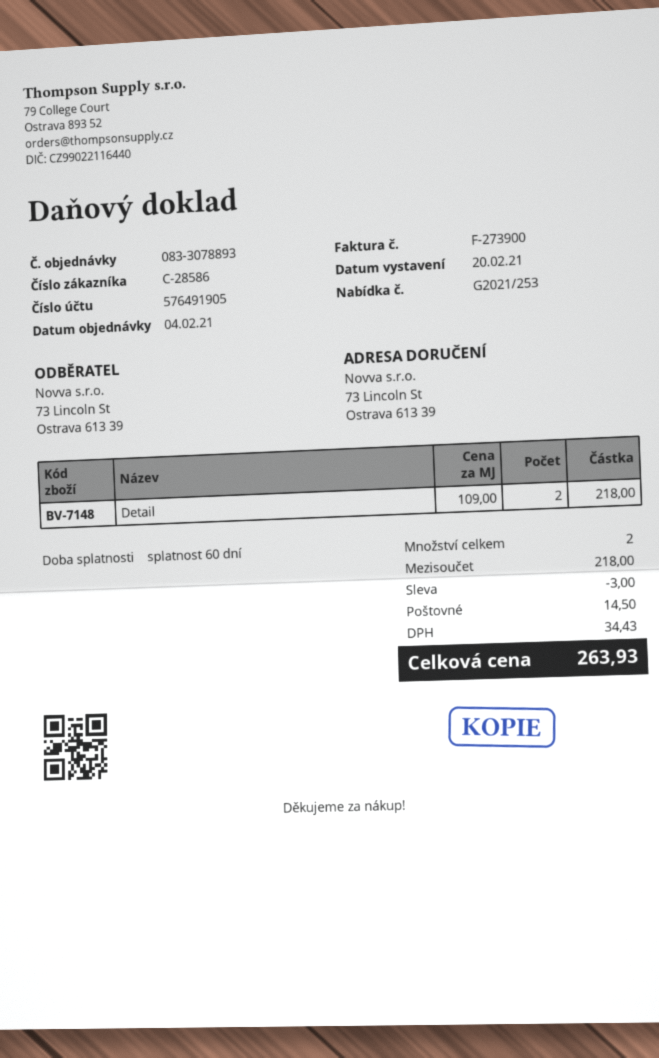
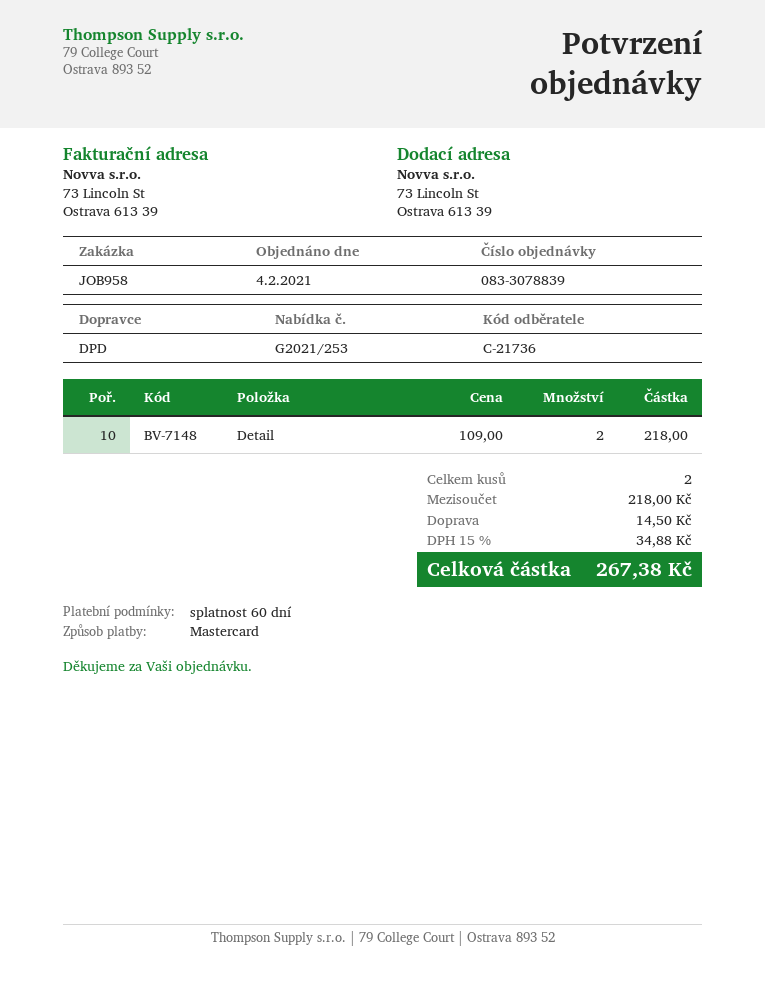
order number: 083-3078893 -> 083-3078839
customer number: C-28586 -> C-21736
discount: 3.00 -> none
tax: 34.43 -> 34.88
total: 263.93 -> 267.38

